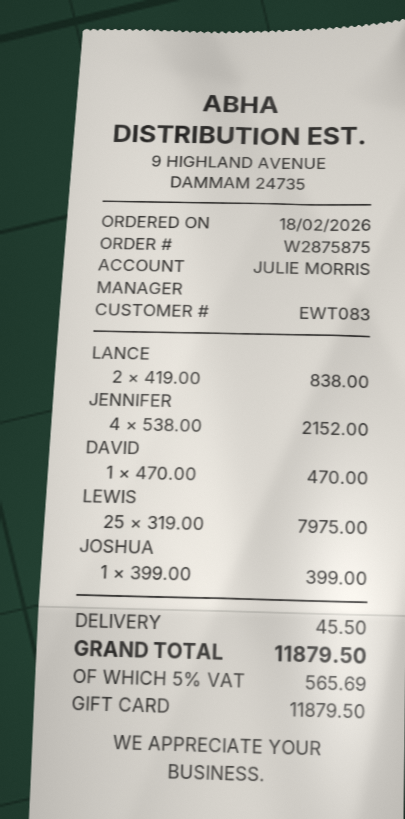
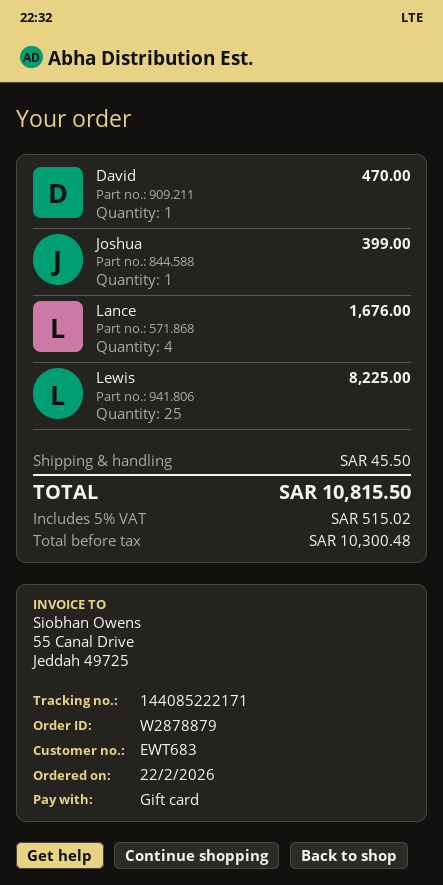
order number: W2875875 -> W2878879
order date: 2026-02-18 -> 2026-02-22
customer number: EWT083 -> EWT683
LANCE: 2 for 838.00 -> 4 for 1676.00
JENNIFER: 4 for 2152.00 -> none
LEWIS: 25 for 7975.00 -> 25 for 8225.00
tax: 5% = 565.69 -> 5% = 515.02
total: 11879.50 -> 10815.50

